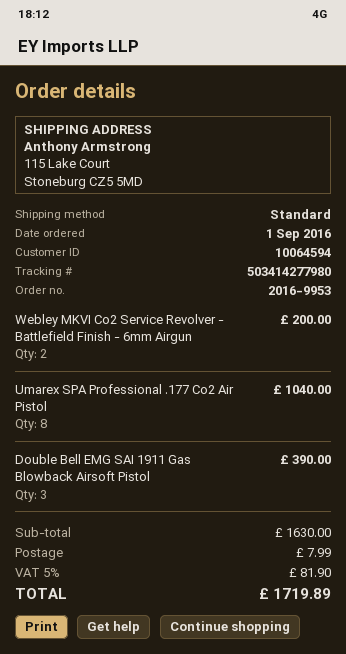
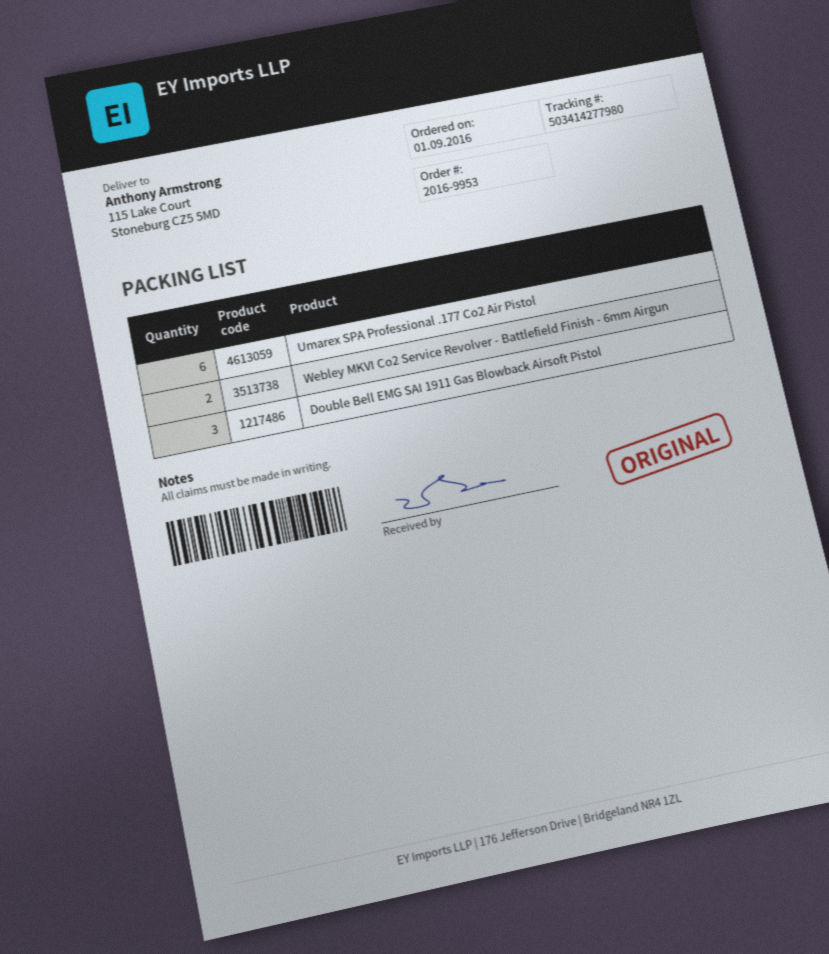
Umarex SPA Professional .177 Co2 Air Pistol: 8 -> 6

